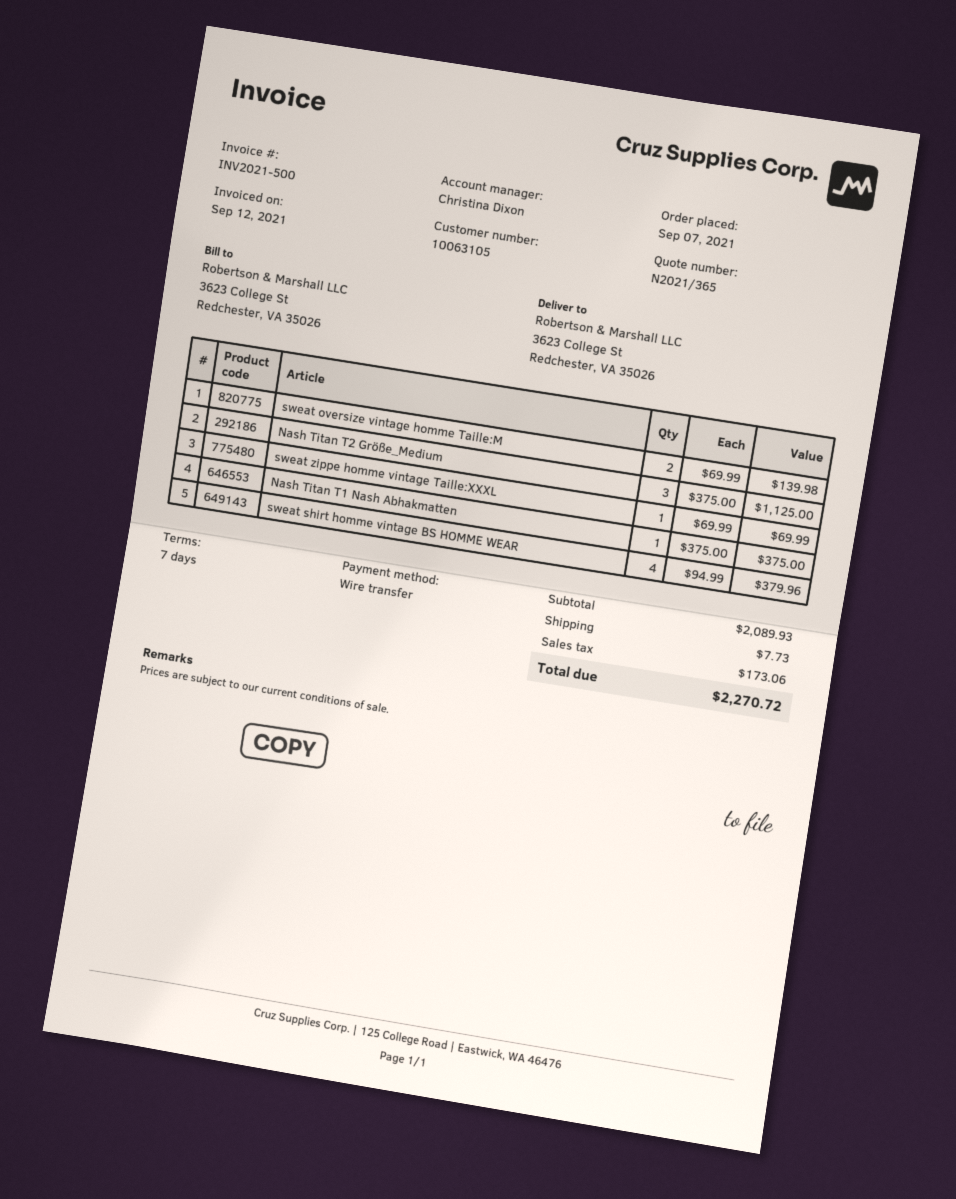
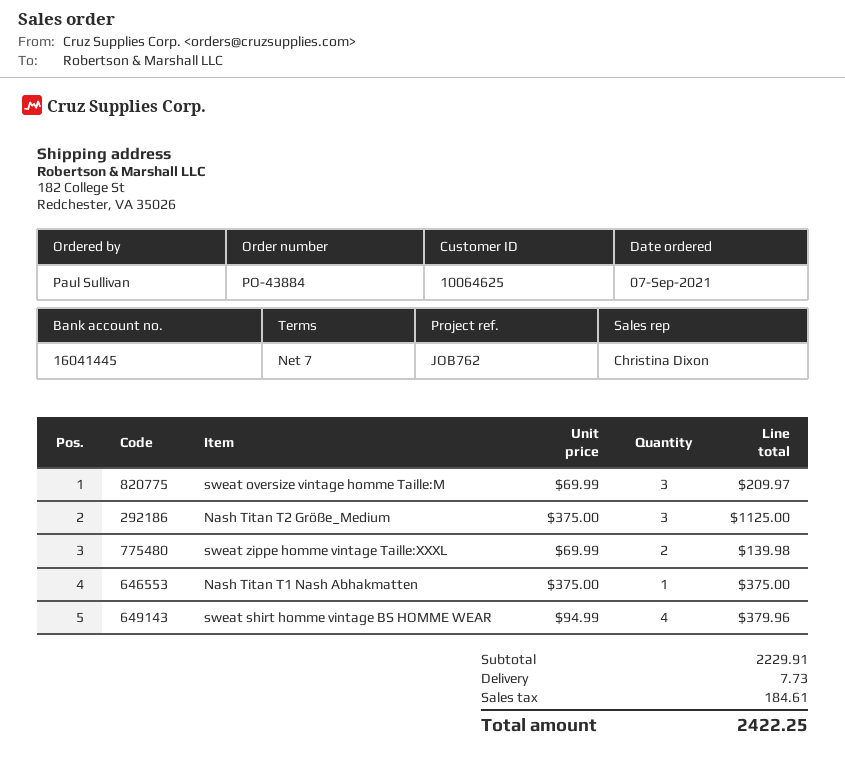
customer number: 10063105 -> 10064625
ship to: 3623 College St, Redchester, VA 35026 -> 182 College St, Redchester, VA 35026
sweat oversize vintage homme Taille:M: 2 x 69.99 = 139.98 -> 3 x 69.99 = 209.97
sweat zippe homme vintage Taille:XXXL: 1 x 69.99 = 69.99 -> 2 x 69.99 = 139.98
subtotal: 2089.93 -> 2229.91
tax: 173.06 -> 184.61
total: 2270.72 -> 2422.25

